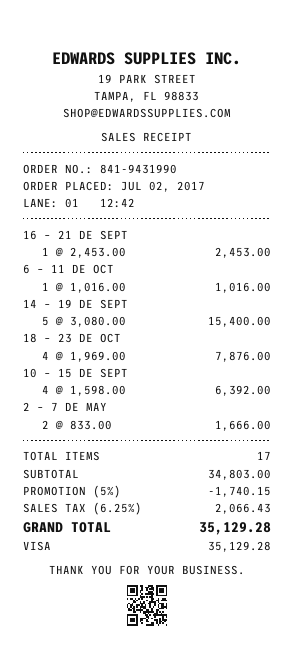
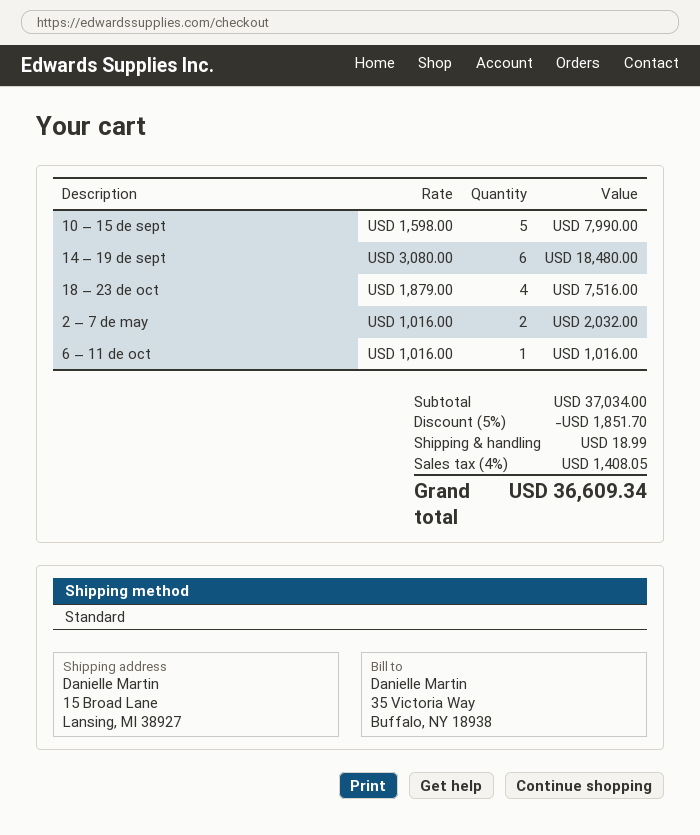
16 – 21 DE SEPT: 1 x 2453.00 = 2453.00 -> none
14 – 19 DE SEPT: 5 x 3080.00 = 15400.00 -> 6 x 3080.00 = 18480.00
18 – 23 DE OCT: 4 x 1969.00 = 7876.00 -> 4 x 1879.00 = 7516.00
10 – 15 DE SEPT: 4 x 1598.00 = 6392.00 -> 5 x 1598.00 = 7990.00
2 – 7 DE MAY: 2 x 833.00 = 1666.00 -> 2 x 1016.00 = 2032.00
subtotal: 34803.00 -> 37034.00
discount: 5% = 1740.15 -> 5% = 1851.70
shipping: none -> 18.99
tax: 6.25% = 2066.43 -> 4% = 1408.05
total: 35129.28 -> 36609.34

